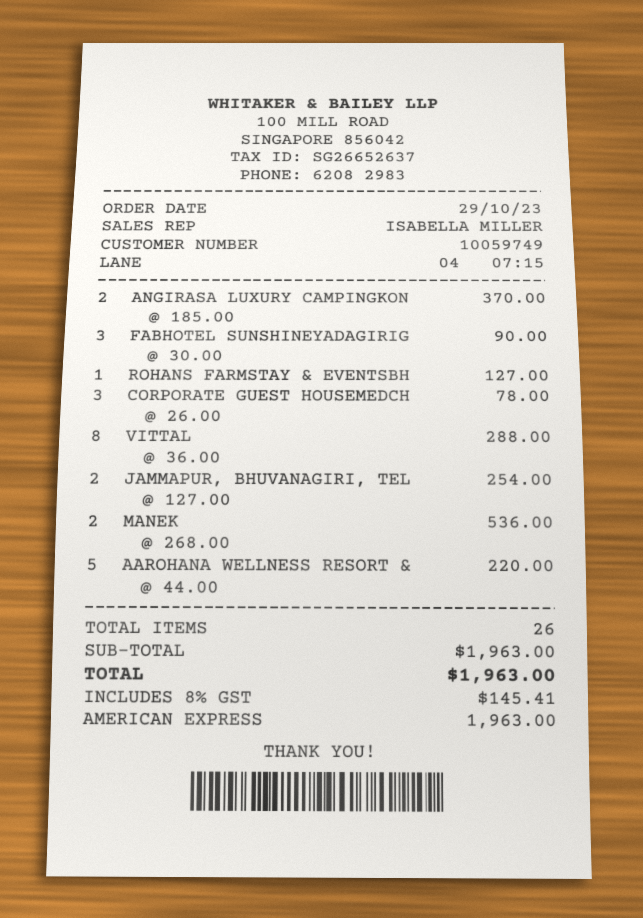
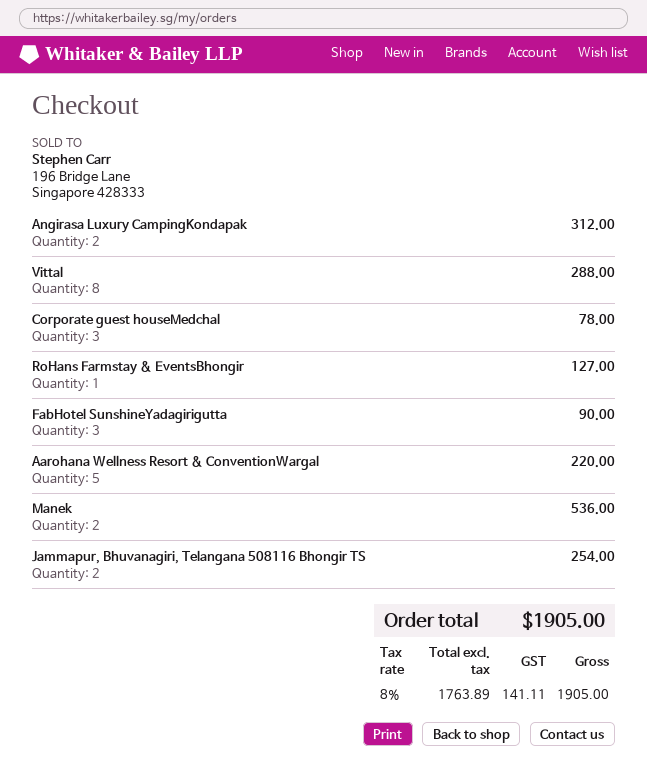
ANGIRASA LUXURY CAMPINGKON: 2 for 370.00 -> 2 for 312.00
tax: 8% = 145.41 -> 8% = 141.11
total: 1963.00 -> 1905.00

